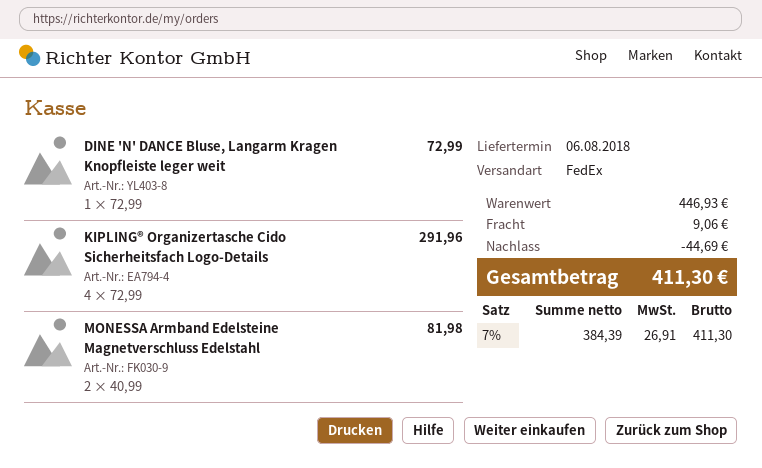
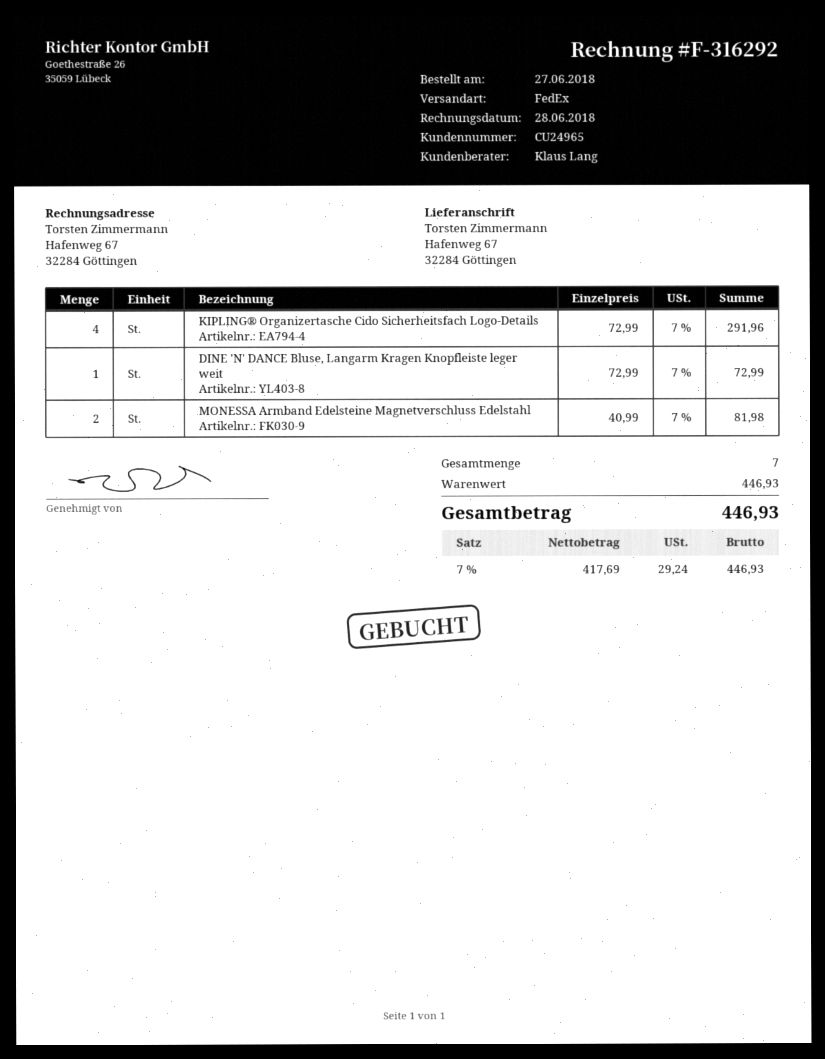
discount: 44.69 -> none
shipping: 9.06 -> none
net: 384.39 -> 417.69
tax: 7% = 26.91 -> 7% = 29.24
total: 411.30 -> 446.93

